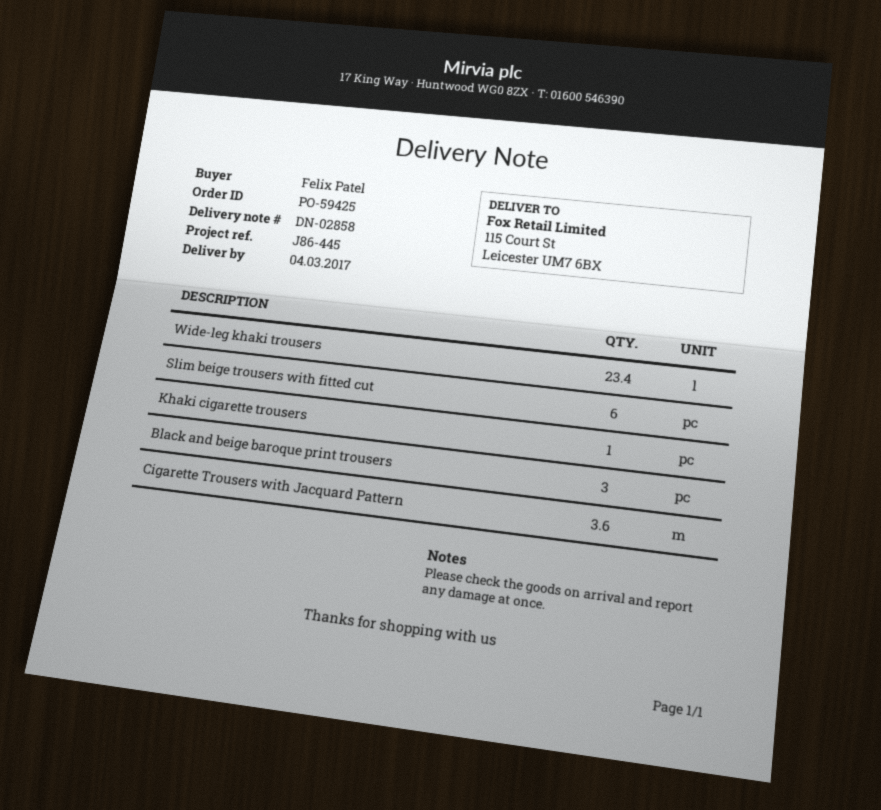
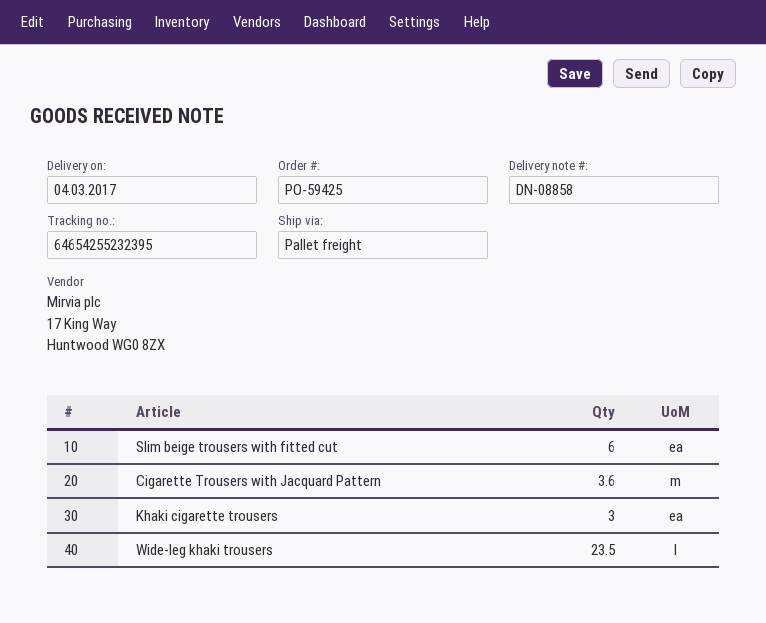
delivery note number: DN-02858 -> DN-08858
Wide-leg khaki trousers: 23.4 -> 23.5
Khaki cigarette trousers: 1 -> 3
Black and beige baroque print trousers: 3 -> none

